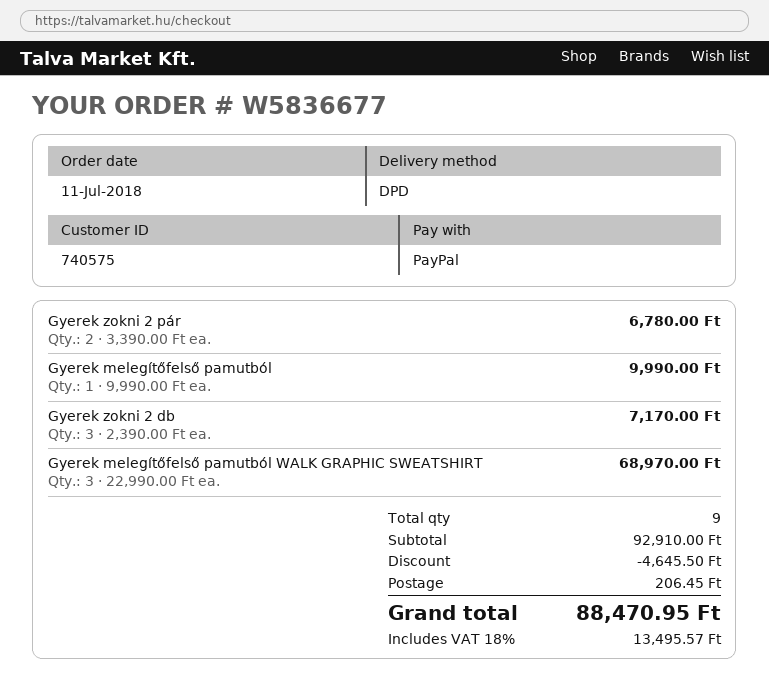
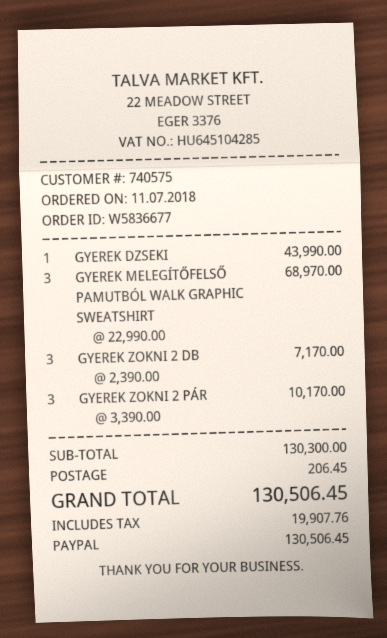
Gyerek zokni 2 pár: 2 x 3390.00 = 6780.00 -> 3 x 3390.00 = 10170.00
Gyerek melegítőfelső pamutból: 1 x 9990.00 = 9990.00 -> none
GYEREK DZSEKI: none -> 1 x 43990.00 = 43990.00
subtotal: 92910.00 -> 130300.00
discount: 4645.50 -> none
tax: 13495.57 -> 19907.76
total: 88470.95 -> 130506.45

